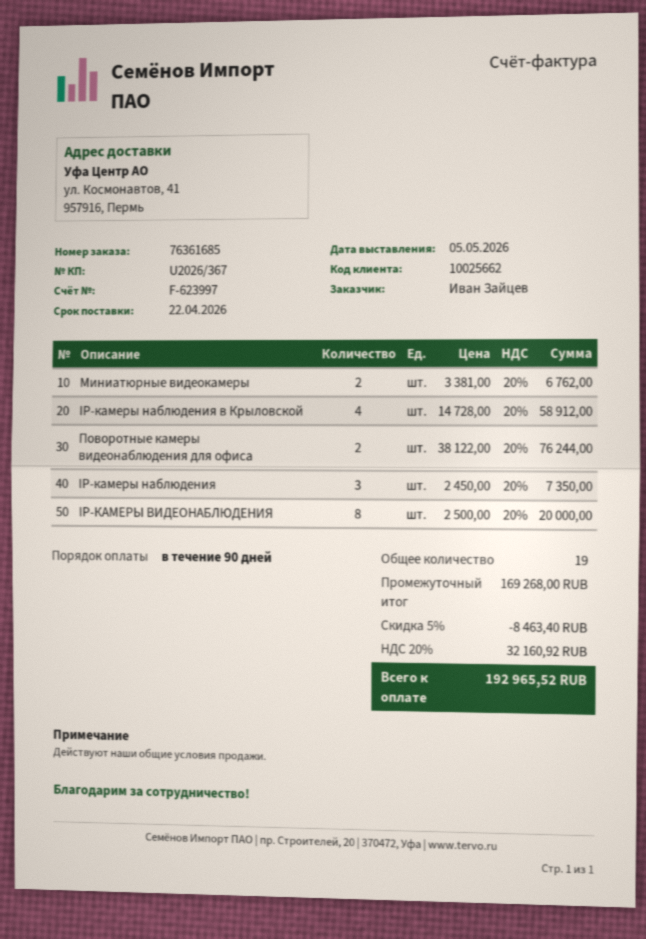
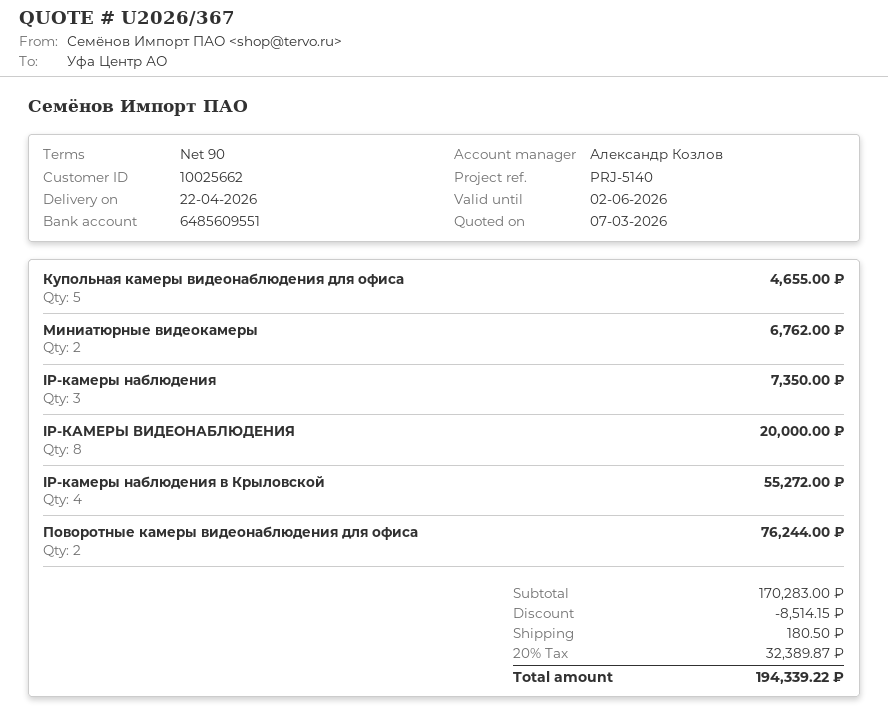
IP-камеры наблюдения в Крыловской: 4 for 58912.00 -> 4 for 55272.00
Купольная камеры видеонаблюдения для офиса: none -> 5 for 4655.00
subtotal: 169268.00 -> 170283.00
discount: 8463.40 -> 8514.15
shipping: none -> 180.50
tax: 20% = 32160.92 -> 20% = 32389.87
total: 192965.52 -> 194339.22

